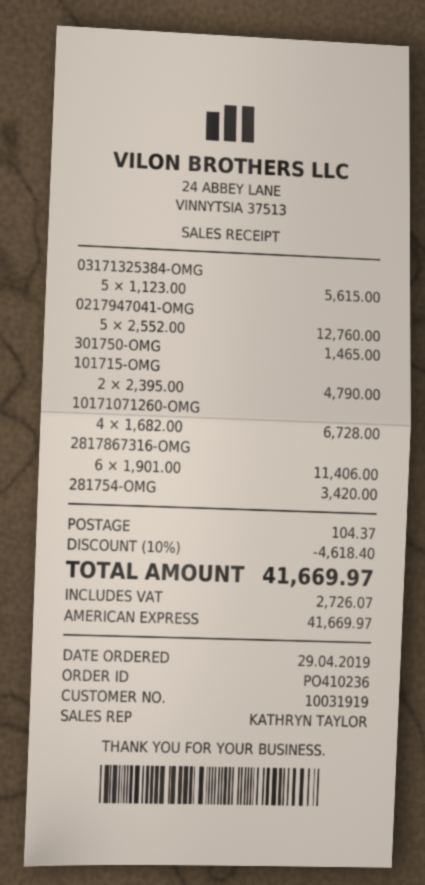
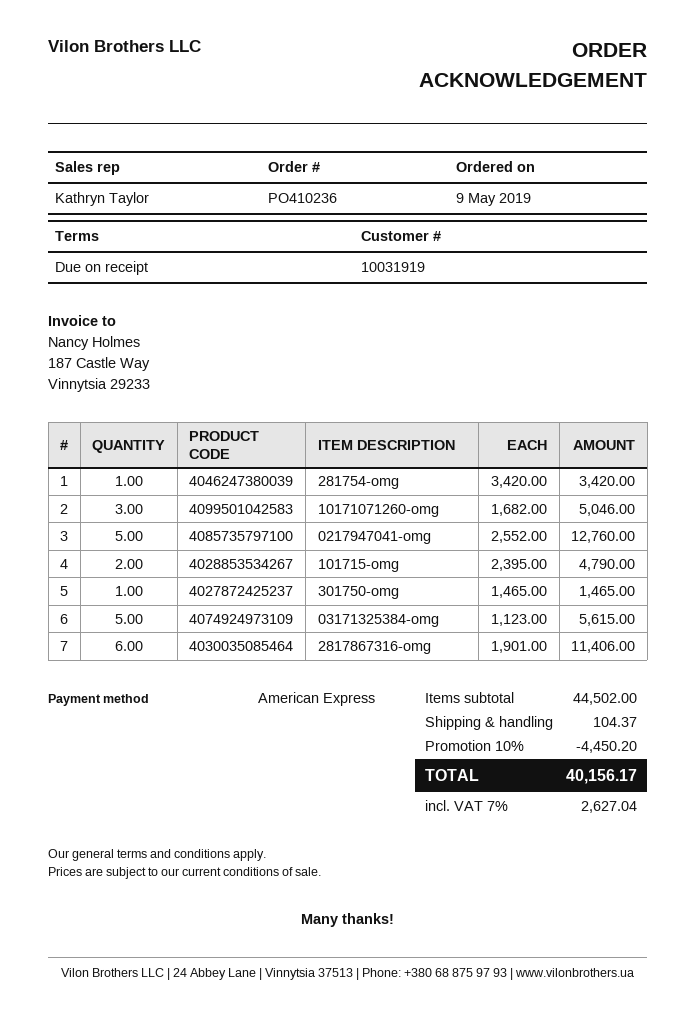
order date: 2019-04-29 -> 2019-05-09
10171071260-OMG: 4 x 1682.00 = 6728.00 -> 3 x 1682.00 = 5046.00
discount: 10% = 4618.40 -> 10% = 4450.20
tax: 2726.07 -> 2627.04
total: 41669.97 -> 40156.17

